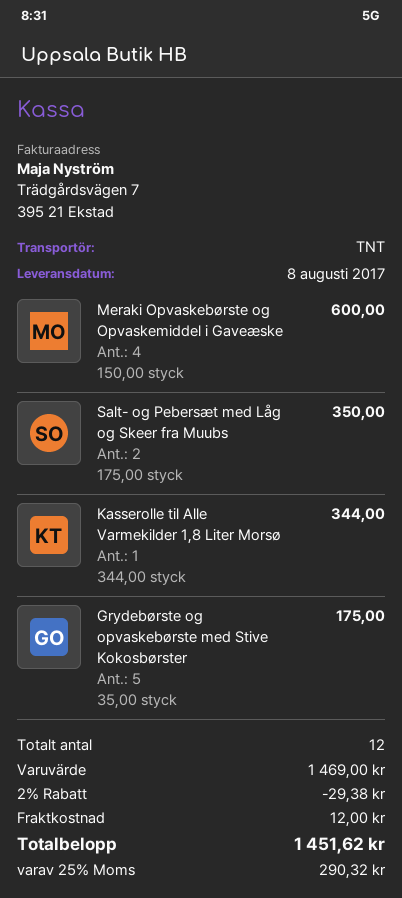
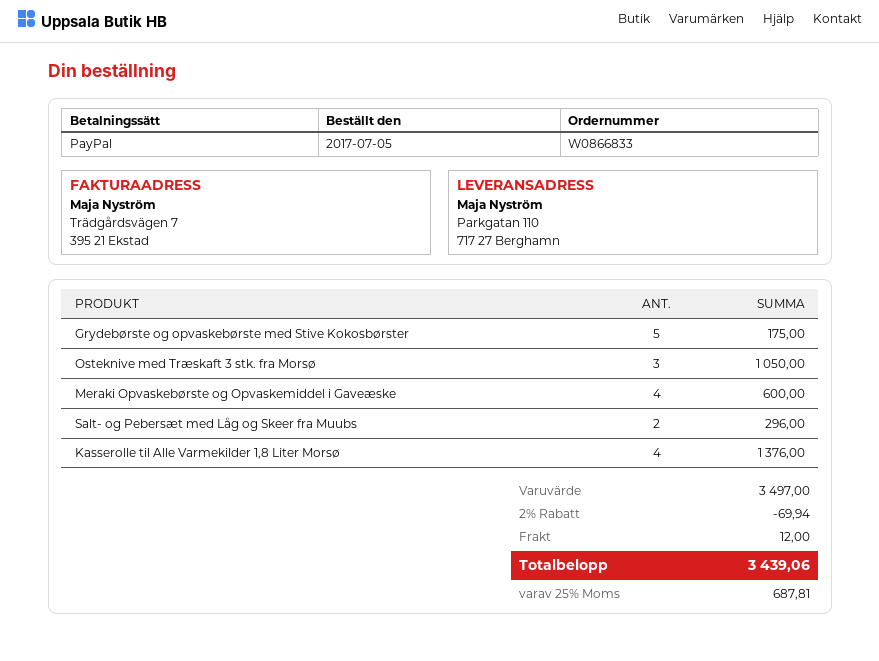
Salt- og Pebersæt med Låg og Skeer fra Muubs: 2 for 350.00 -> 2 for 296.00
Kasserolle til Alle Varmekilder 1,8 Liter Morsø: 1 for 344.00 -> 4 for 1376.00
Osteknive med Træskaft 3 stk. fra Morsø: none -> 3 for 1050.00
subtotal: 1469.00 -> 3497.00
discount: 2% = 29.38 -> 2% = 69.94
tax: 25% = 290.32 -> 25% = 687.81
total: 1451.62 -> 3439.06

